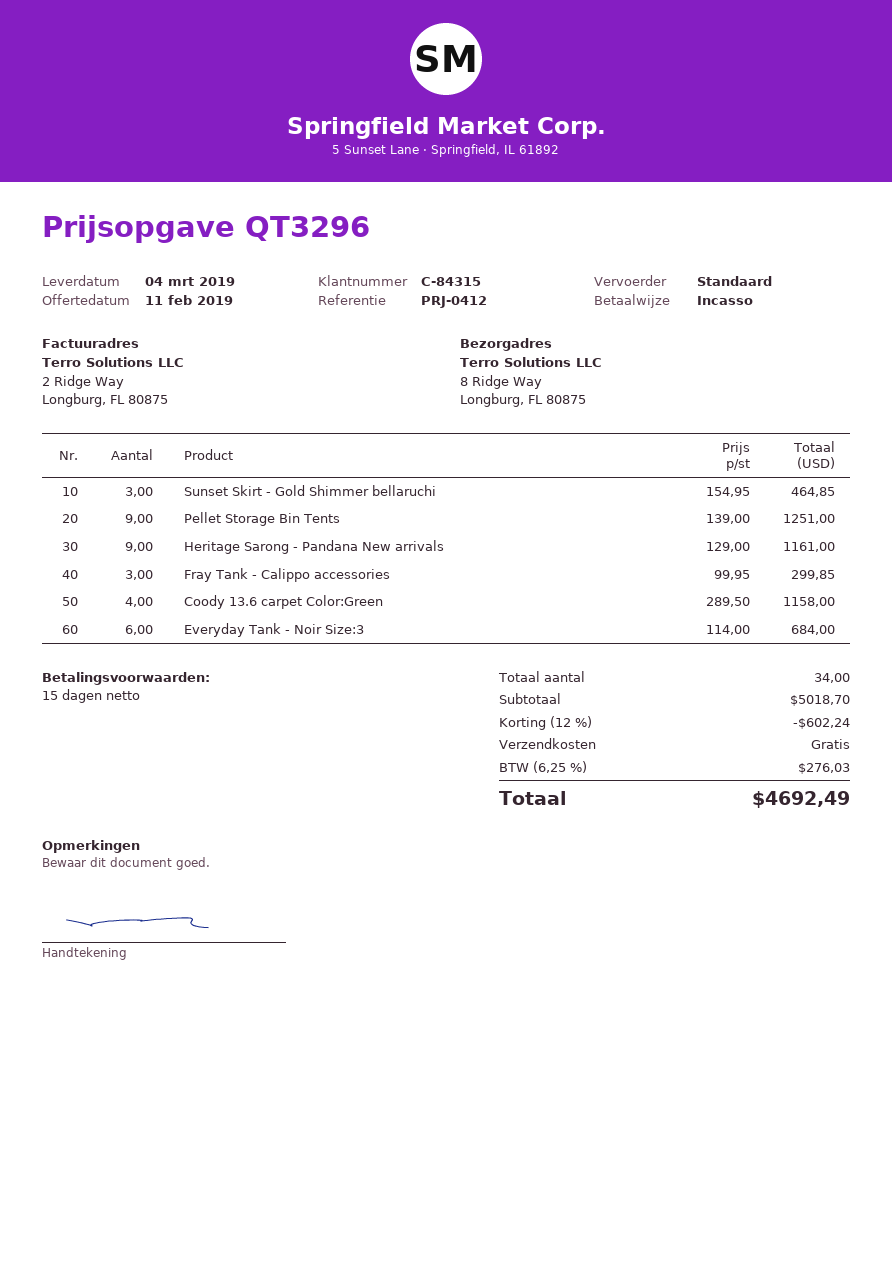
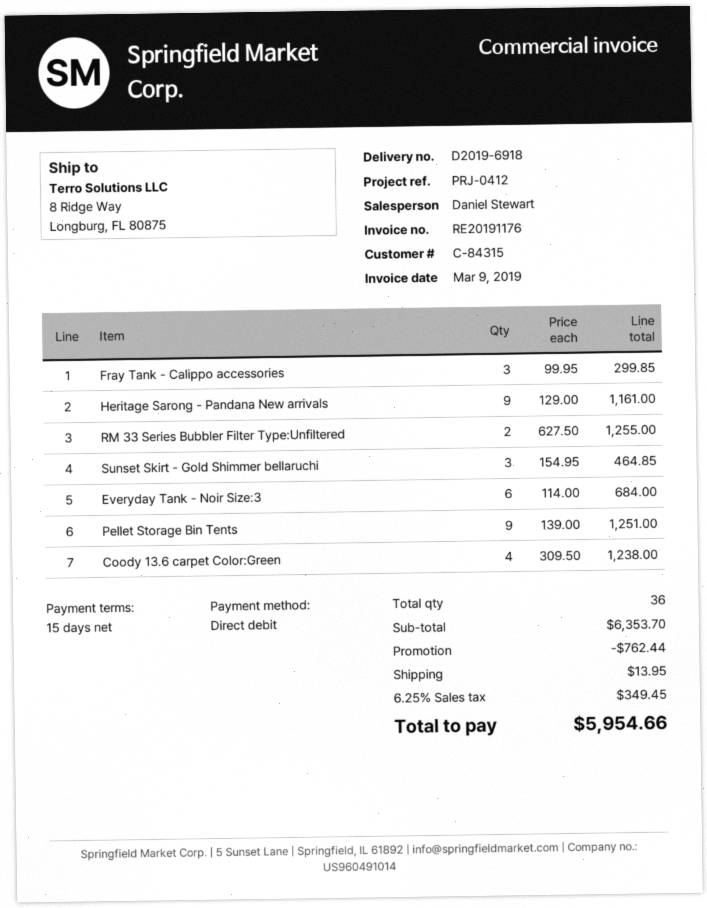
Coody 13.6 carpet Color:Green: 4 x 289.50 = 1158.00 -> 4 x 309.50 = 1238.00
RM 33 Series Bubbler Filter Type:Unfiltered: none -> 2 x 627.50 = 1255.00
total quantity: 34 -> 36
subtotal: 5018.70 -> 6353.70
discount: 602.24 -> 762.44
shipping: 0.00 -> 13.95
tax: 6.25% = 276.03 -> 6.25% = 349.45
total: 4692.49 -> 5954.66

